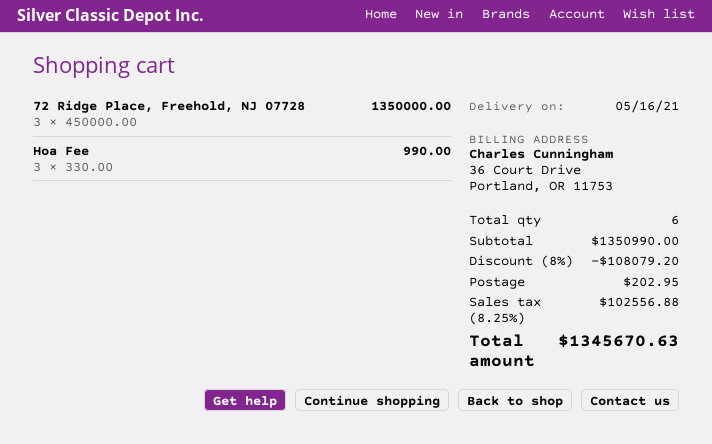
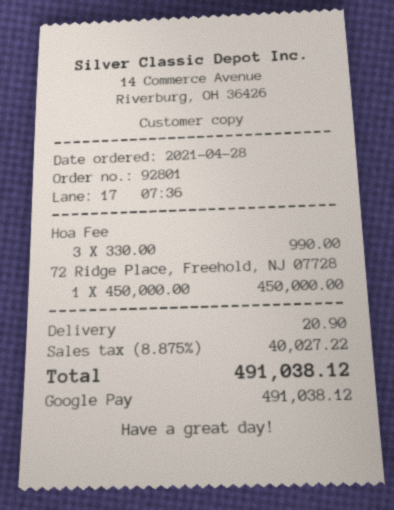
72 Ridge Place, Freehold, NJ 07728: 3 x 450000.00 = 1350000.00 -> 1 x 450000.00 = 450000.00
discount: 8% = 108079.20 -> none
shipping: 202.95 -> 20.90
tax: 8.25% = 102556.88 -> 8.875% = 40027.22
total: 1345670.63 -> 491038.12

